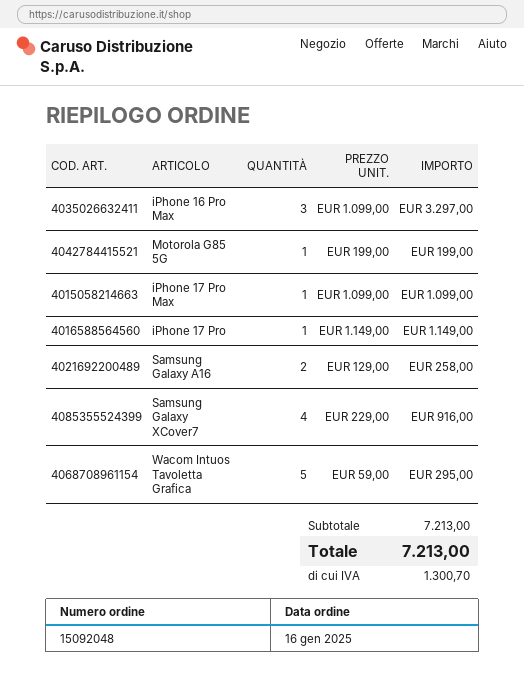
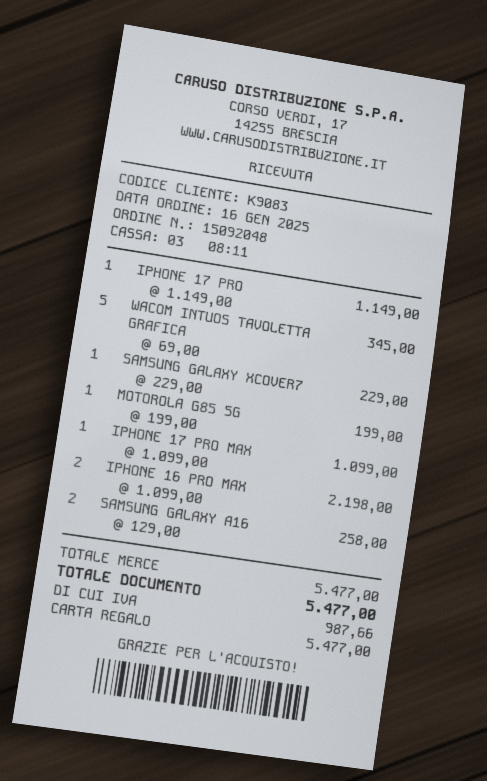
iPhone 16 Pro Max: 3 x 1099.00 = 3297.00 -> 2 x 1099.00 = 2198.00
Samsung Galaxy XCover7: 4 x 229.00 = 916.00 -> 1 x 229.00 = 229.00
Wacom Intuos Tavoletta Grafica: 5 x 59.00 = 295.00 -> 5 x 69.00 = 345.00
subtotal: 7213.00 -> 5477.00
tax: 1300.70 -> 987.66
total: 7213.00 -> 5477.00

